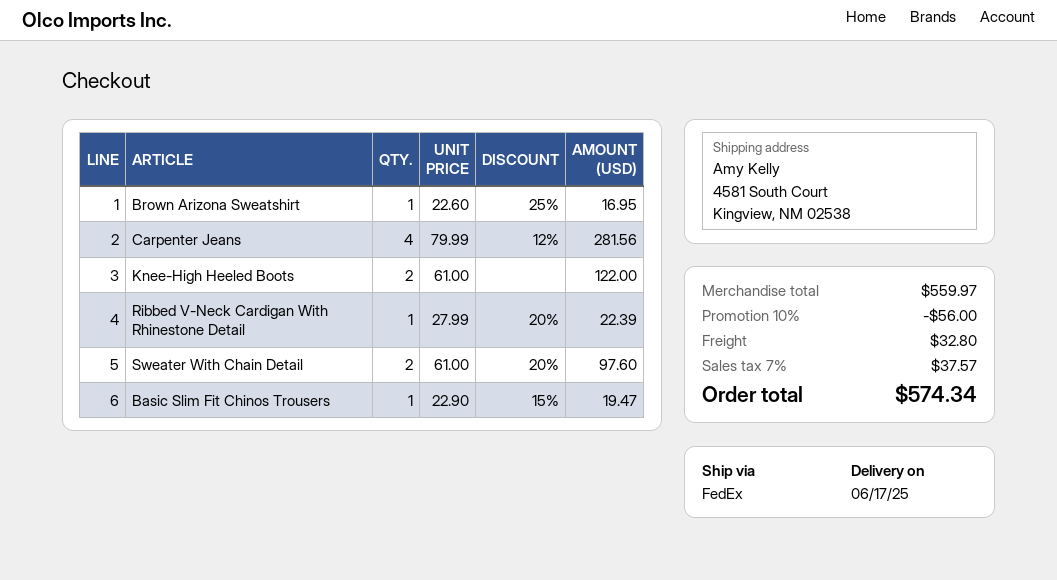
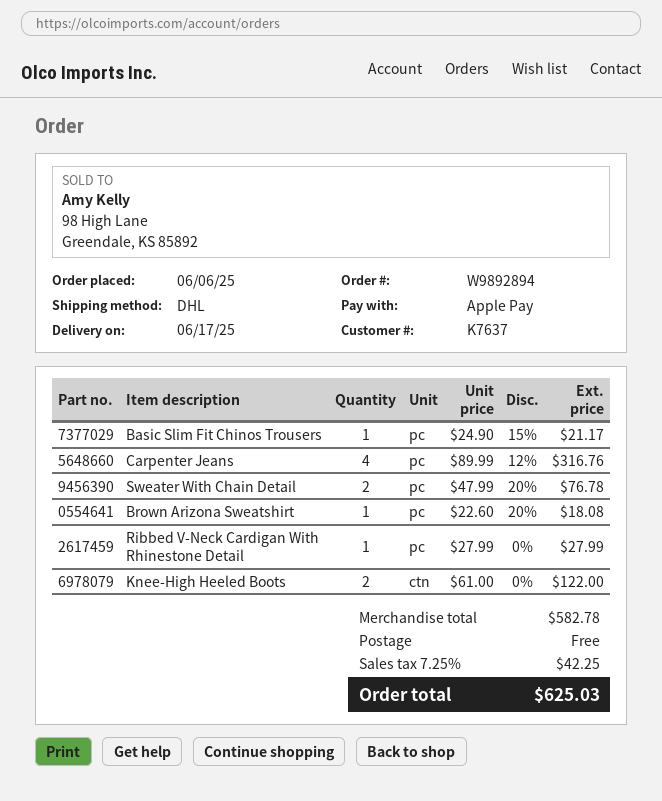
shipping method: FedEx -> DHL
Brown Arizona Sweatshirt: 1 x 22.60 - 25% = 16.95 -> 1 x 22.60 - 20% = 18.08
Carpenter Jeans: 4 x 79.99 - 12% = 281.56 -> 4 x 89.99 - 12% = 316.76
Ribbed V-Neck Cardigan With Rhinestone Detail: 1 x 27.99 - 20% = 22.39 -> 1 x 27.99 = 27.99
Sweater With Chain Detail: 2 x 61.00 - 20% = 97.60 -> 2 x 47.99 - 20% = 76.78
Basic Slim Fit Chinos Trousers: 1 x 22.90 - 15% = 19.47 -> 1 x 24.90 - 15% = 21.17
subtotal: 559.97 -> 582.78
discount: 10% = 56.00 -> none
shipping: 32.80 -> 0.00
tax: 7% = 37.57 -> 7.25% = 42.25
total: 574.34 -> 625.03

